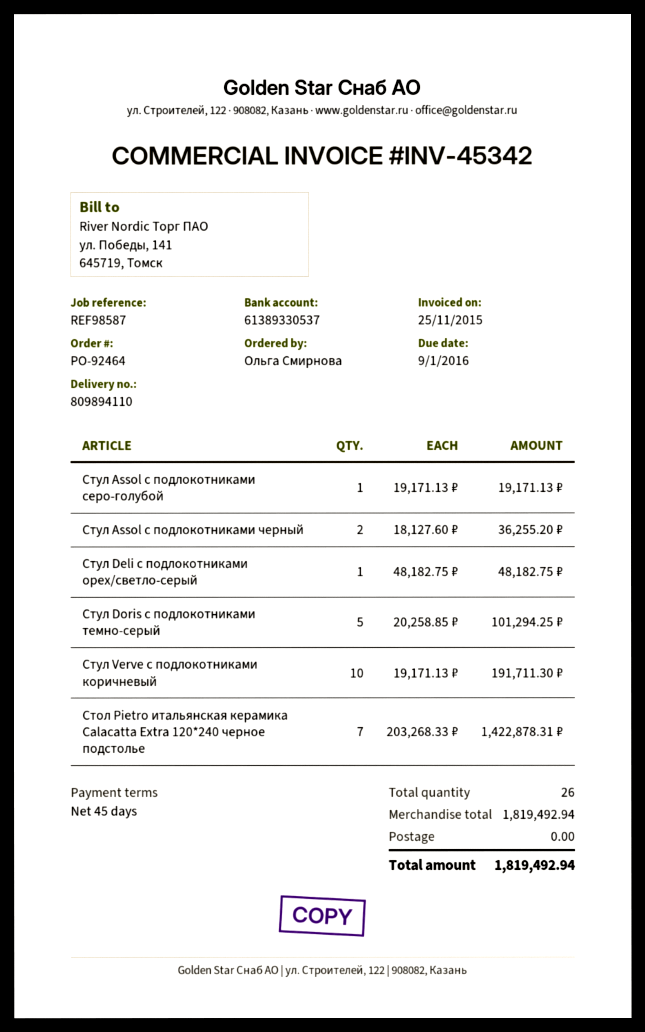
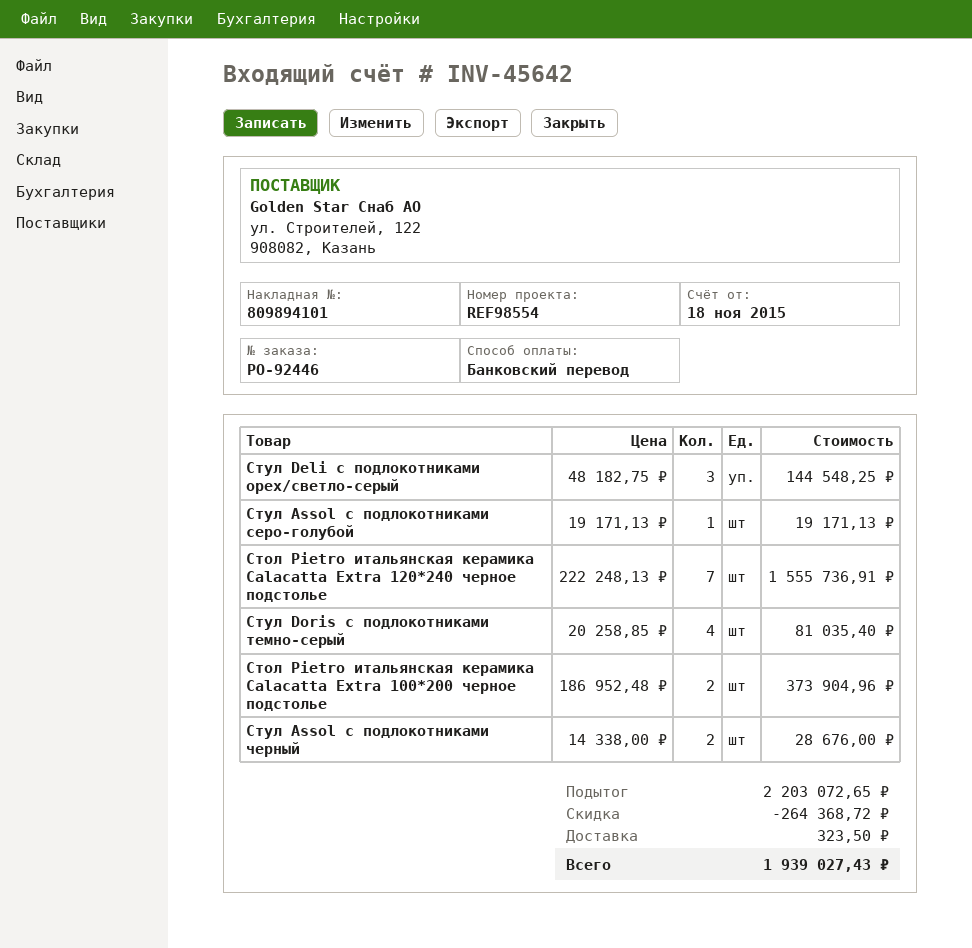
order number: PO-92464 -> PO-92446
delivery note number: 809894110 -> 809894101
invoice number: INV-45342 -> INV-45642
invoice date: 2015-11-25 -> 2015-11-18
reference: REF98587 -> REF98554
Стул Assol с подлокотниками черный: 2 x 18127.60 = 36255.20 -> 2 x 14338.00 = 28676.00
Стул Deli с подлокотниками орех/светло-серый: 1 x 48182.75 = 48182.75 -> 3 x 48182.75 = 144548.25
Стул Doris с подлокотниками темно-серый: 5 x 20258.85 = 101294.25 -> 4 x 20258.85 = 81035.40
Стул Verve с подлокотниками коричневый: 10 x 19171.13 = 191711.30 -> none
Стол Pietro итальянская керамика Calacatta Extra 120*240 черное подстолье: 7 x 203268.33 = 1422878.31 -> 7 x 222248.13 = 1555736.91
Стол Pietro итальянская керамика Calacatta Extra 100*200 черное подстолье: none -> 2 x 186952.48 = 373904.96
subtotal: 1819492.94 -> 2203072.65
discount: none -> 264368.72
shipping: 0.00 -> 323.50
total: 1819492.94 -> 1939027.43

